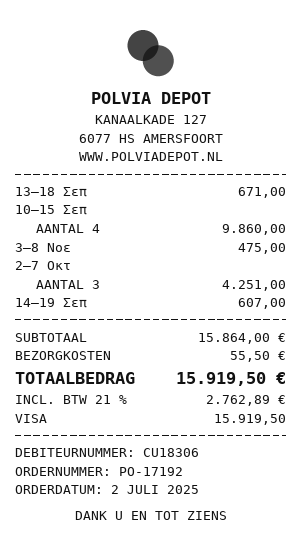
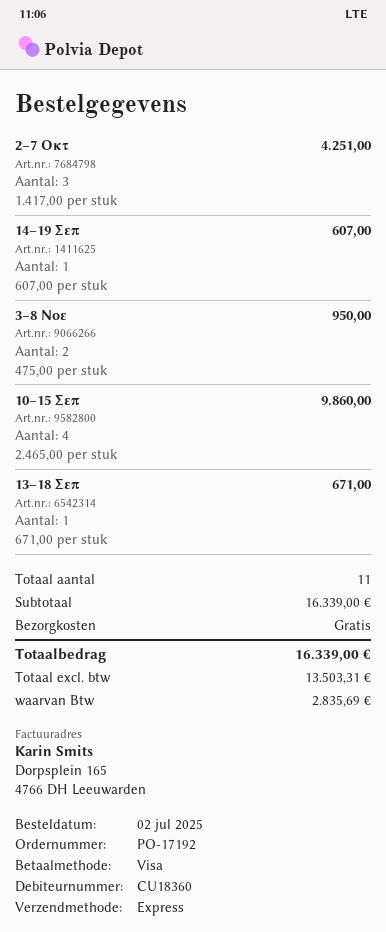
customer number: CU18306 -> CU18360
3–8 Νοε: 1 for 475.00 -> 2 for 950.00
subtotal: 15864.00 -> 16339.00
shipping: 55.50 -> 0.00
tax: 2762.89 -> 2835.69
total: 15919.50 -> 16339.00

